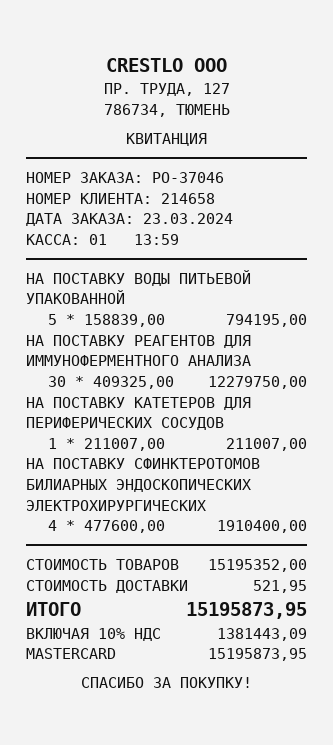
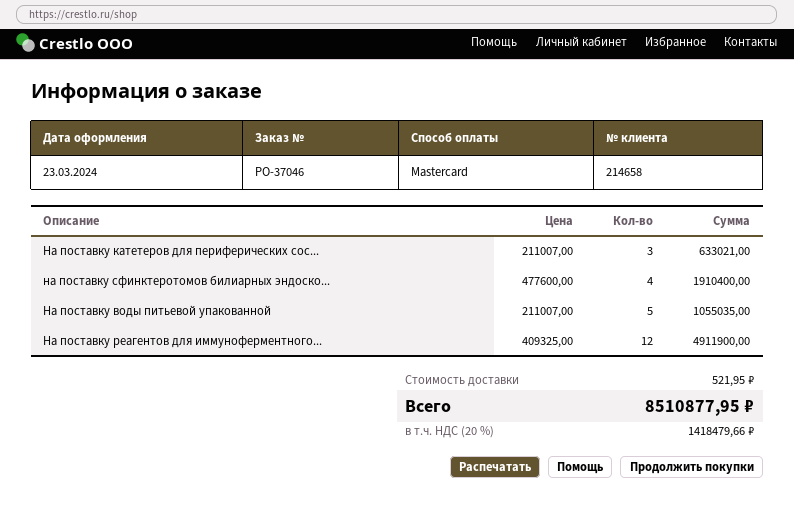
НА ПОСТАВКУ ВОДЫ ПИТЬЕВОЙ УПАКОВАННОЙ: 5 x 158839.00 = 794195.00 -> 5 x 211007.00 = 1055035.00
НА ПОСТАВКУ РЕАГЕНТОВ ДЛЯ ИММУНОФЕРМЕНТНОГО АНАЛИЗА: 30 x 409325.00 = 12279750.00 -> 12 x 409325.00 = 4911900.00
НА ПОСТАВКУ КАТЕТЕРОВ ДЛЯ ПЕРИФЕРИЧЕСКИХ СОСУДОВ: 1 x 211007.00 = 211007.00 -> 3 x 211007.00 = 633021.00
tax: 10% = 1381443.09 -> 20% = 1418479.66
total: 15195873.95 -> 8510877.95

